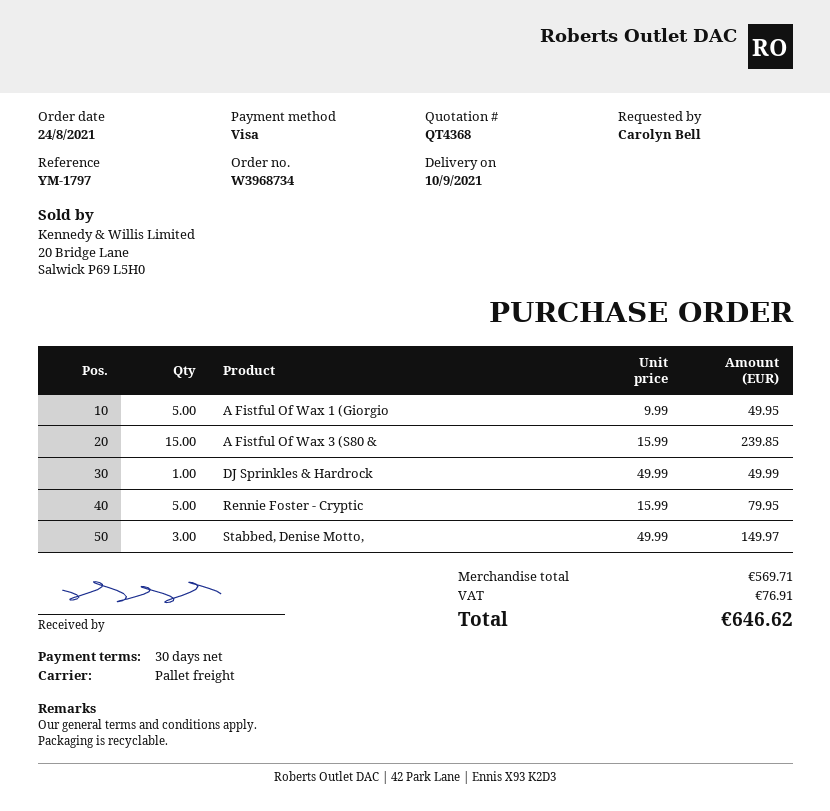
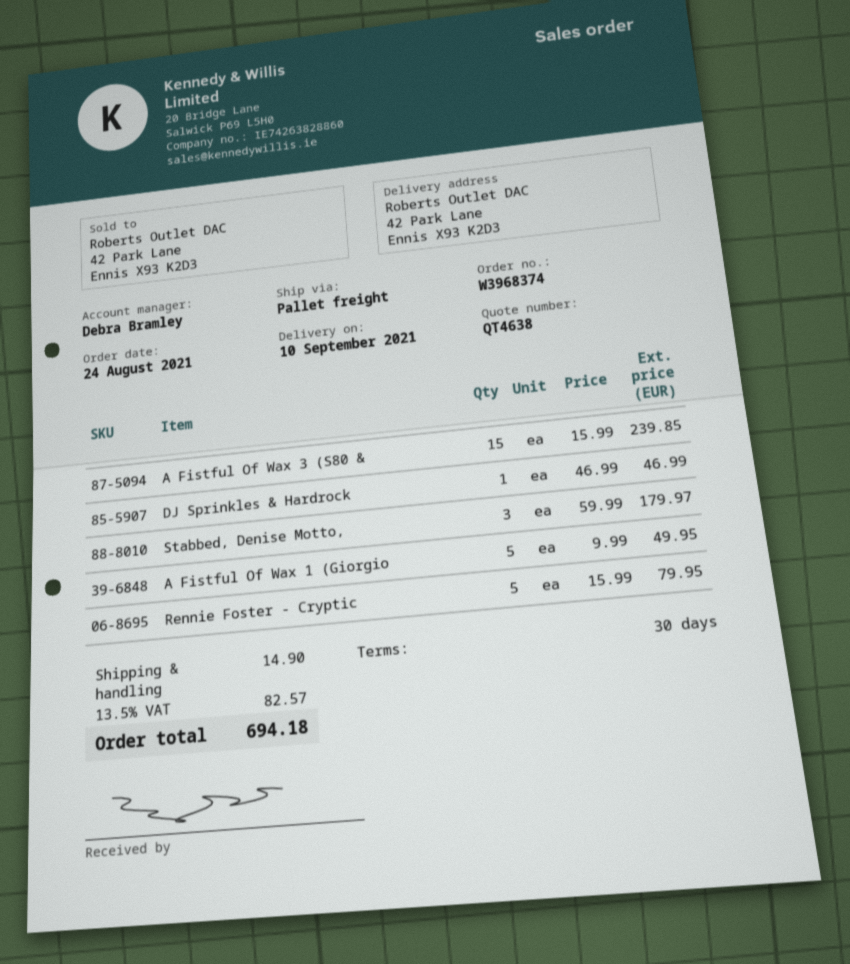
quote number: QT4368 -> QT4638
order number: W3968734 -> W3968374
DJ Sprinkles & Hardrock: 1 x 49.99 = 49.99 -> 1 x 46.99 = 46.99
Stabbed, Denise Motto,: 3 x 49.99 = 149.97 -> 3 x 59.99 = 179.97
shipping: none -> 14.90
tax: 76.91 -> 82.57
total: 646.62 -> 694.18

